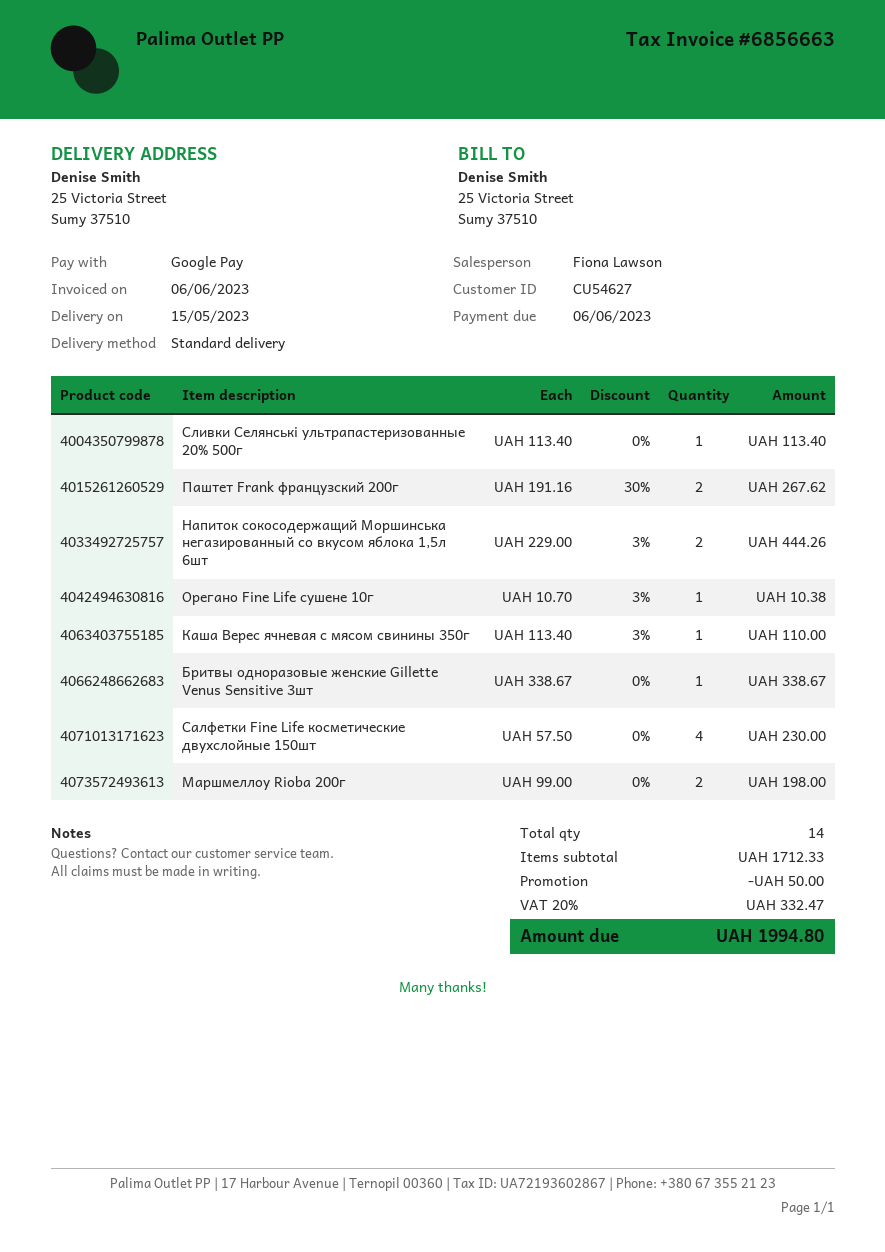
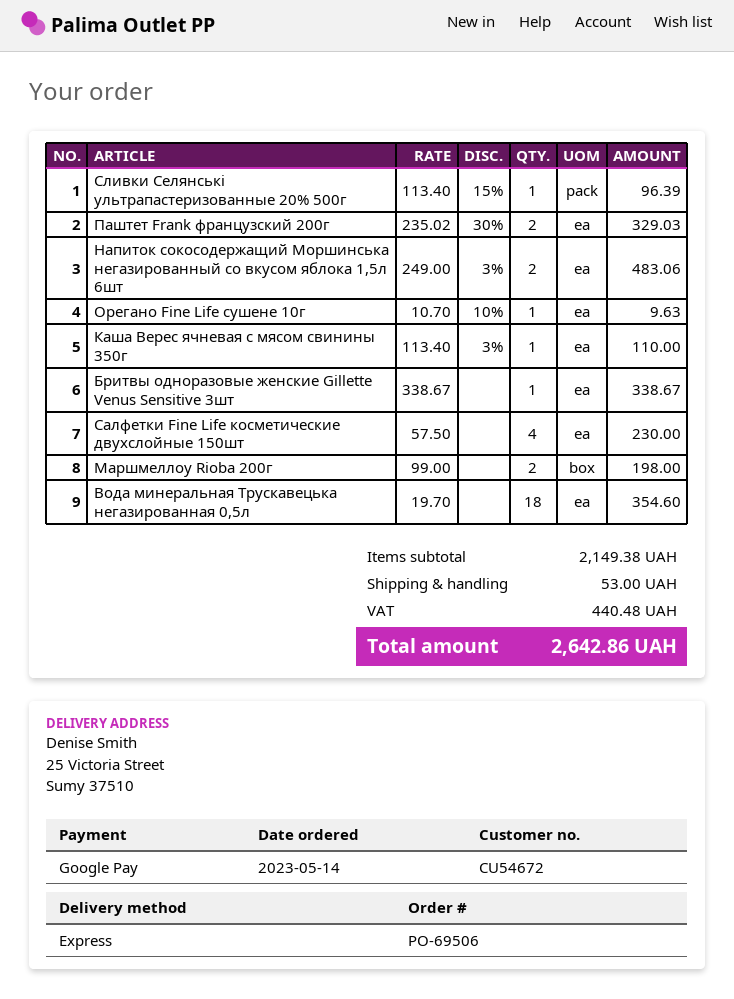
customer number: CU54627 -> CU54672
shipping method: standard -> express
Сливки Селянські ультрапастеризованные 20% 500г: 1 x 113.40 = 113.40 -> 1 x 113.40 - 15% = 96.39
Паштет Frank французский 200г: 2 x 191.16 - 30% = 267.62 -> 2 x 235.02 - 30% = 329.03
Напиток сокосодержащий Моршинська негазированный со вкусом яблока 1,5л 6шт: 2 x 229.00 - 3% = 444.26 -> 2 x 249.00 - 3% = 483.06
Орегано Fine Life сушене 10г: 1 x 10.70 - 3% = 10.38 -> 1 x 10.70 - 10% = 9.63
Вода минеральная Трускавецька негазированная 0,5л: none -> 18 x 19.70 = 354.60
subtotal: 1712.33 -> 2149.38
discount: 50.00 -> none
shipping: none -> 53.00
tax: 332.47 -> 440.48
total: 1994.80 -> 2642.86

